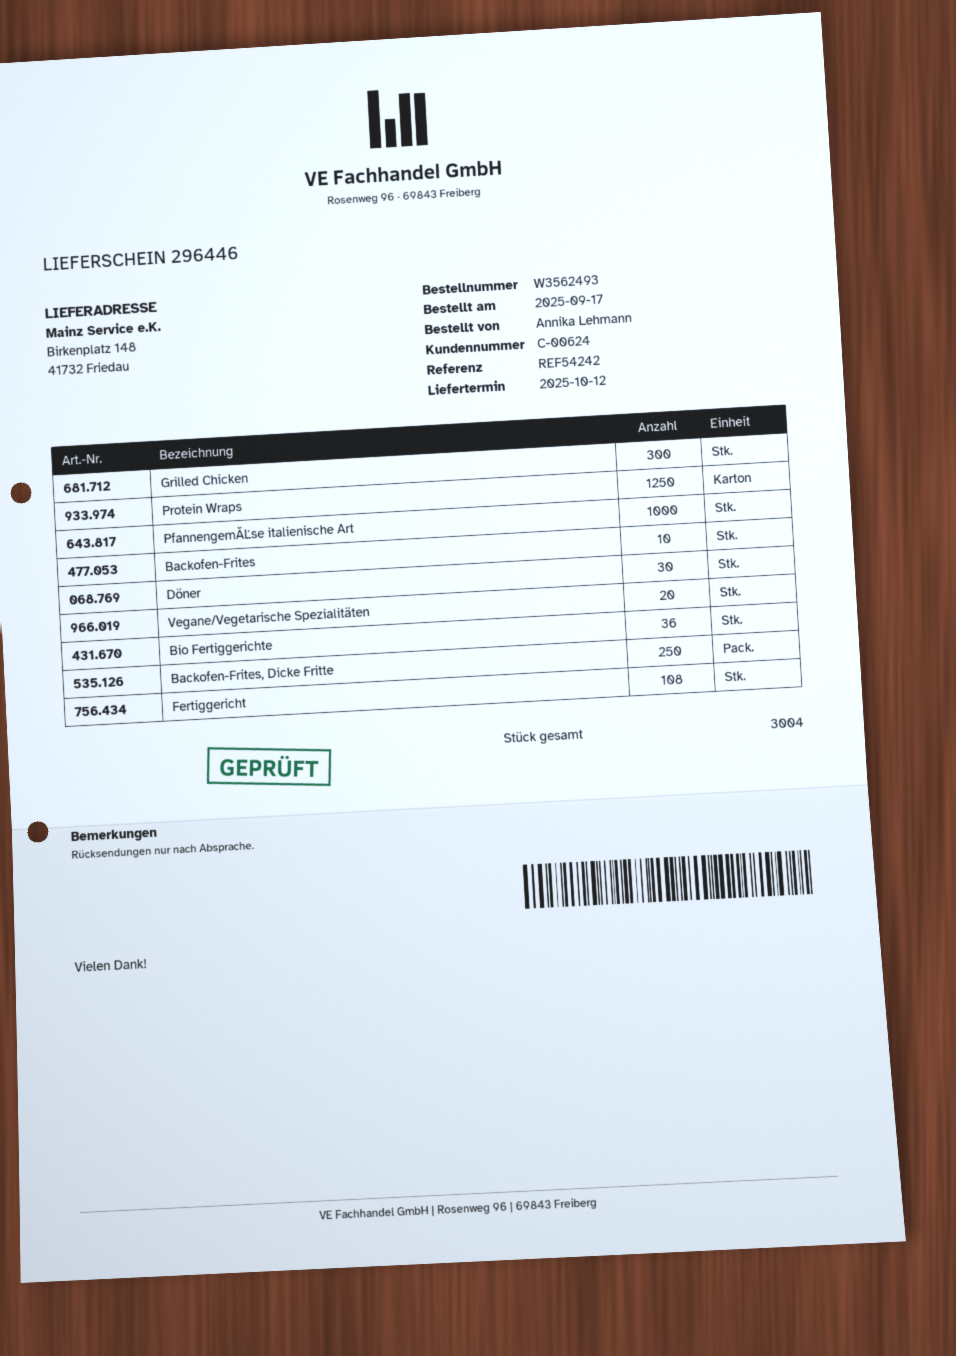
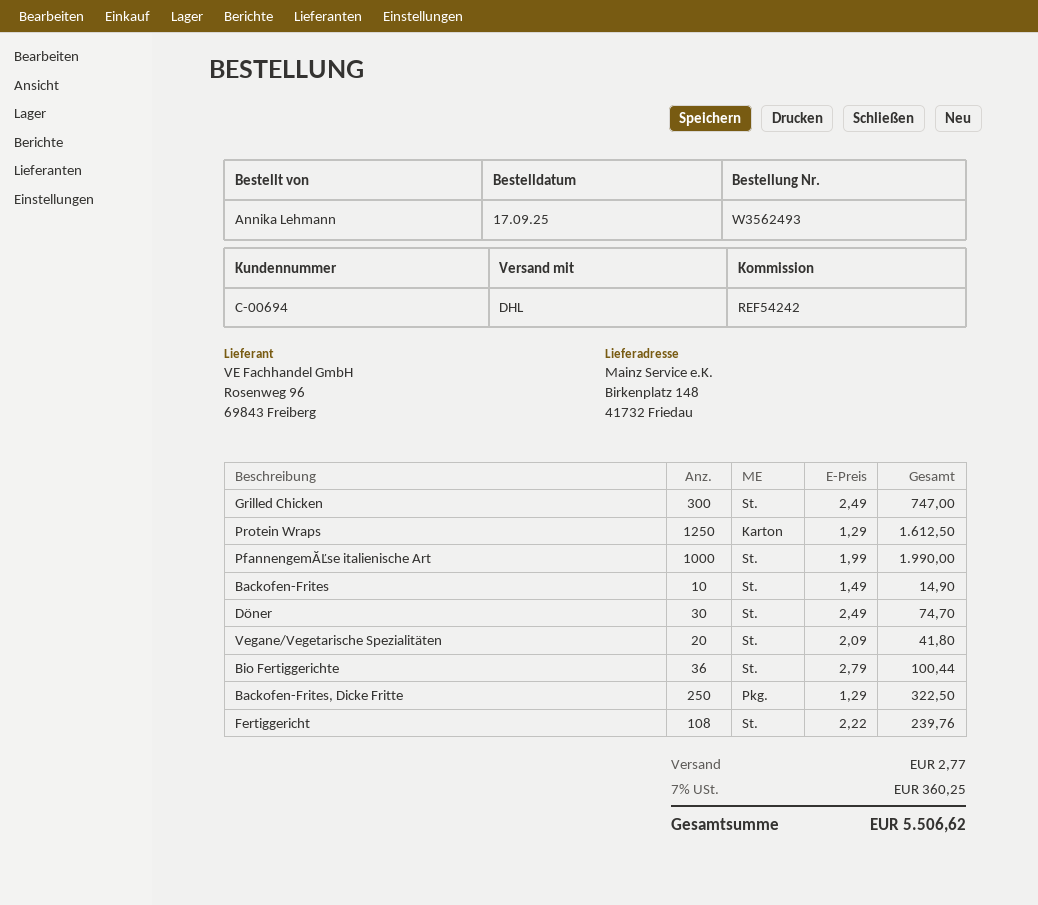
customer number: C-00624 -> C-00694

